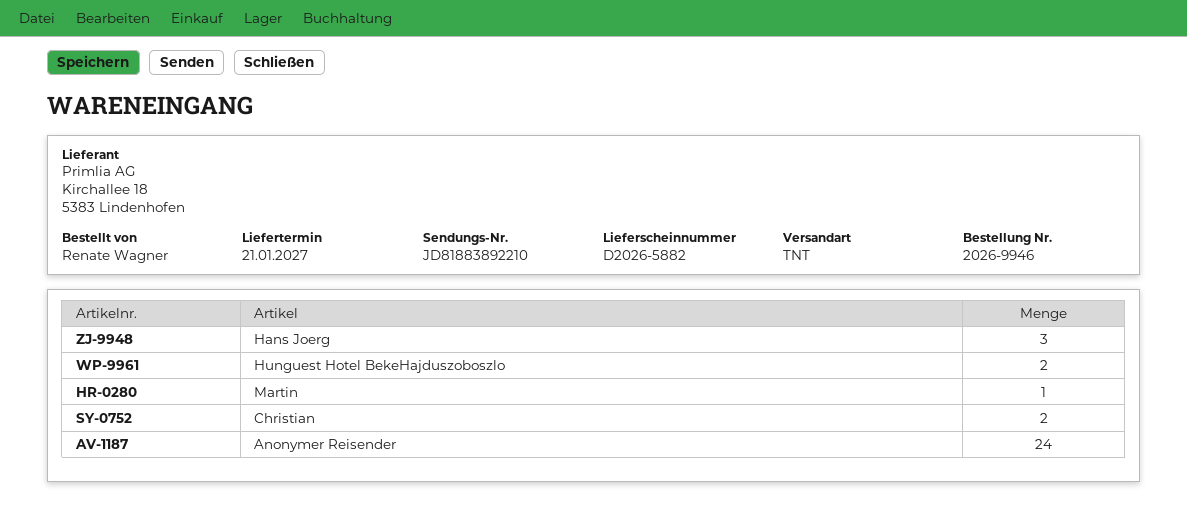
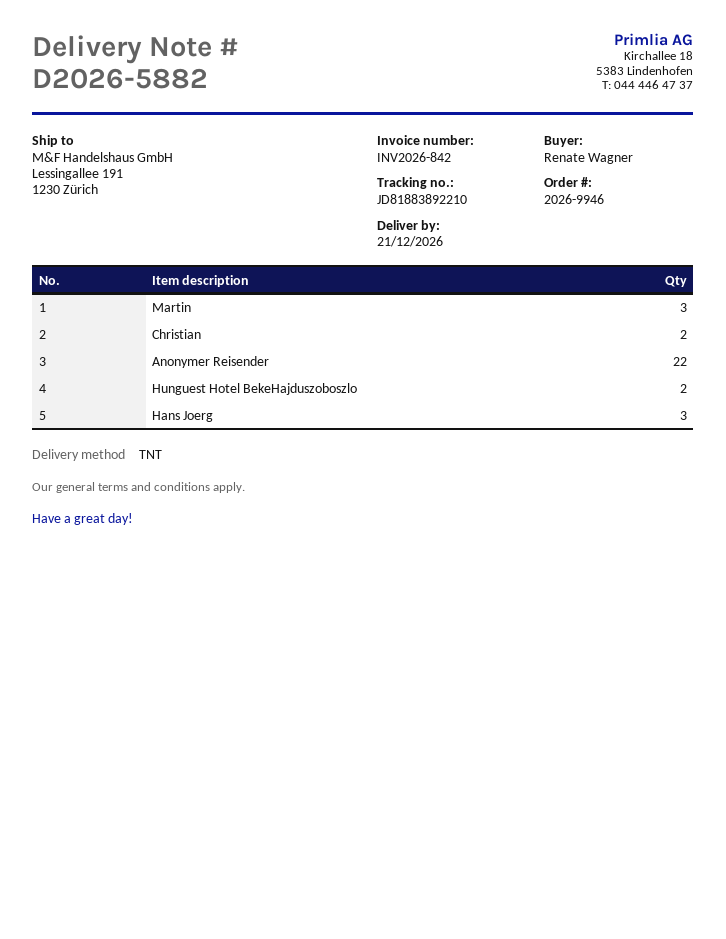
delivery date: 2027-01-21 -> 2026-12-21
Martin: 1 -> 3
Anonymer Reisender: 24 -> 22

